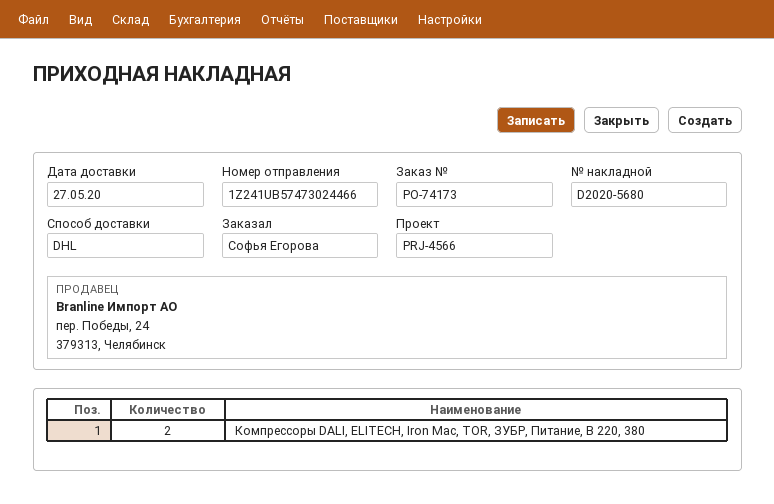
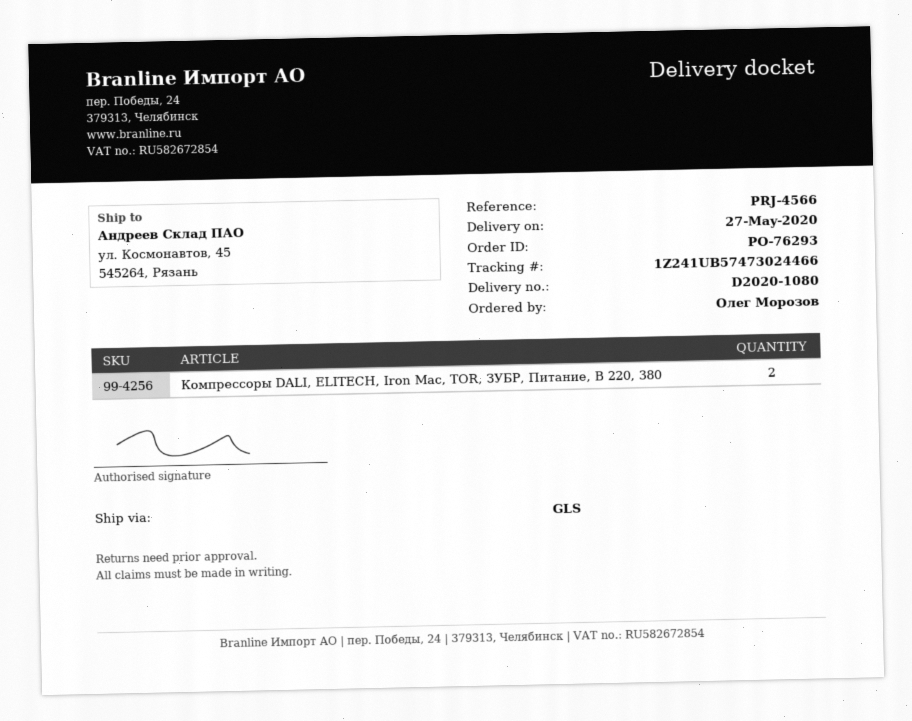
order number: PO-74173 -> PO-76293
delivery note number: D2020-5680 -> D2020-1080
ordered by: Софья Егорова -> Олег Морозов
shipping method: DHL -> GLS

